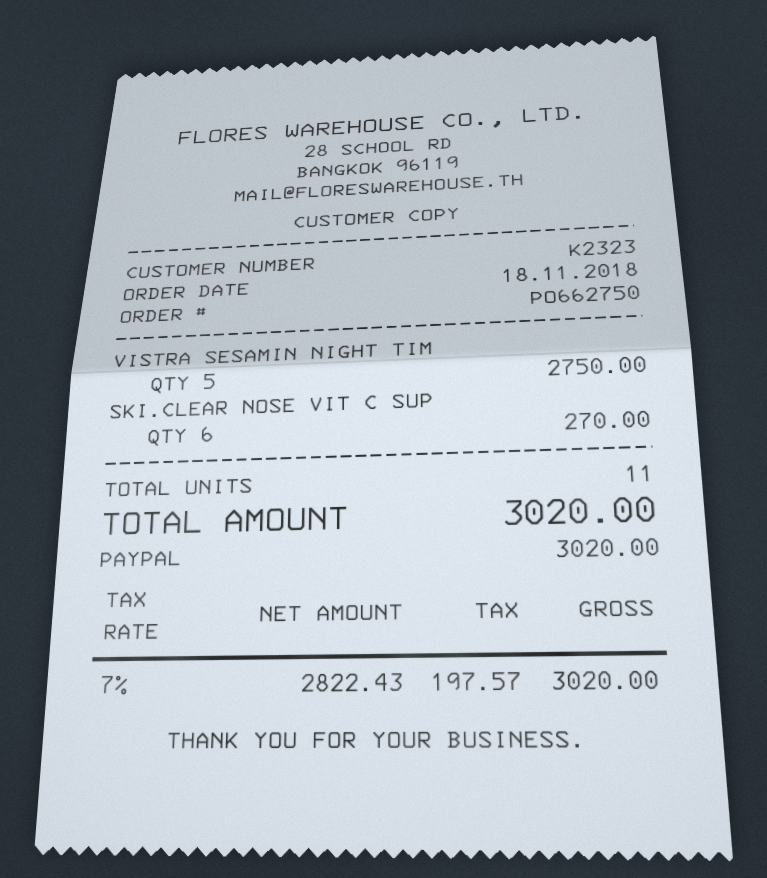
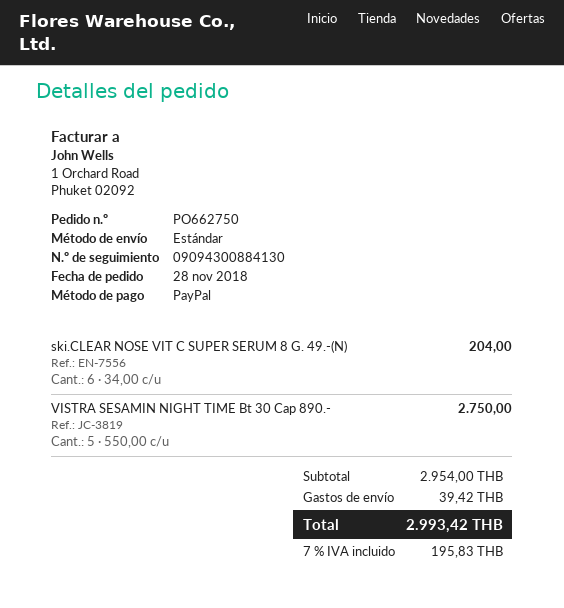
order date: 2018-11-18 -> 2018-11-28
SKI.CLEAR NOSE VIT C SUP: 6 for 270.00 -> 6 for 204.00
shipping: none -> 39.42
tax: 7% = 197.57 -> 7% = 195.83
total: 3020.00 -> 2993.42

